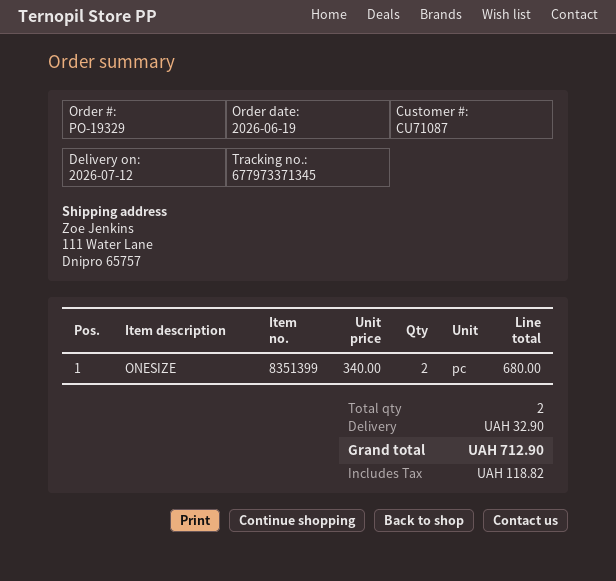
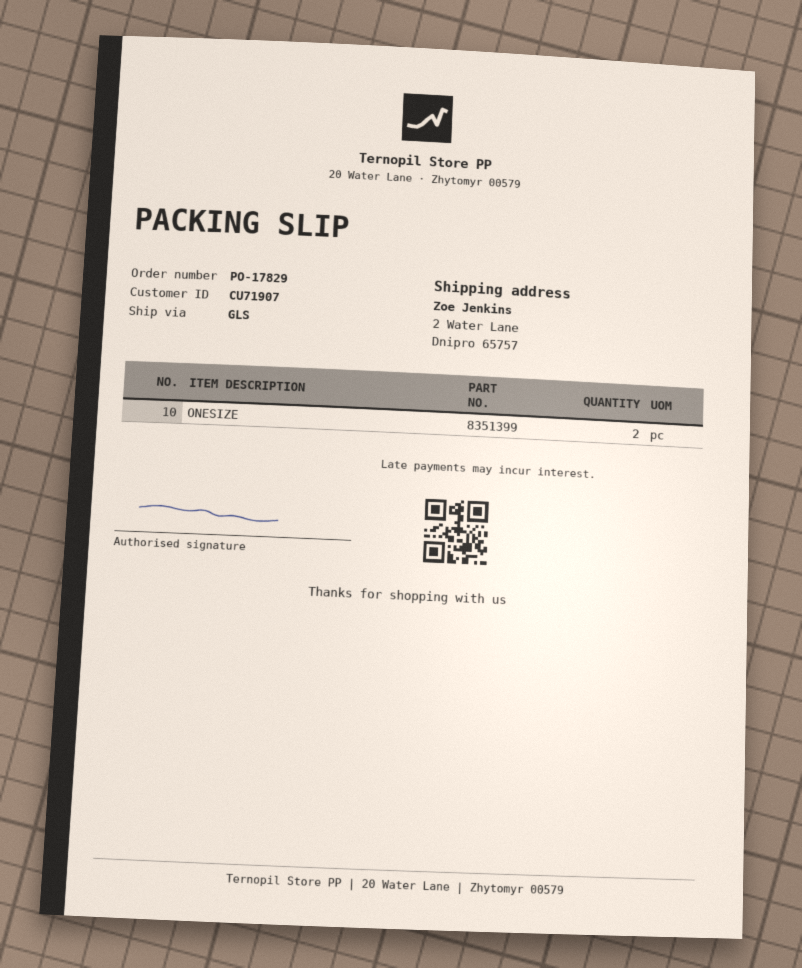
order number: PO-19329 -> PO-17829
customer number: CU71087 -> CU71907
ship to: 111 Water Lane, Dnipro 65757 -> 2 Water Lane, Dnipro 65757

